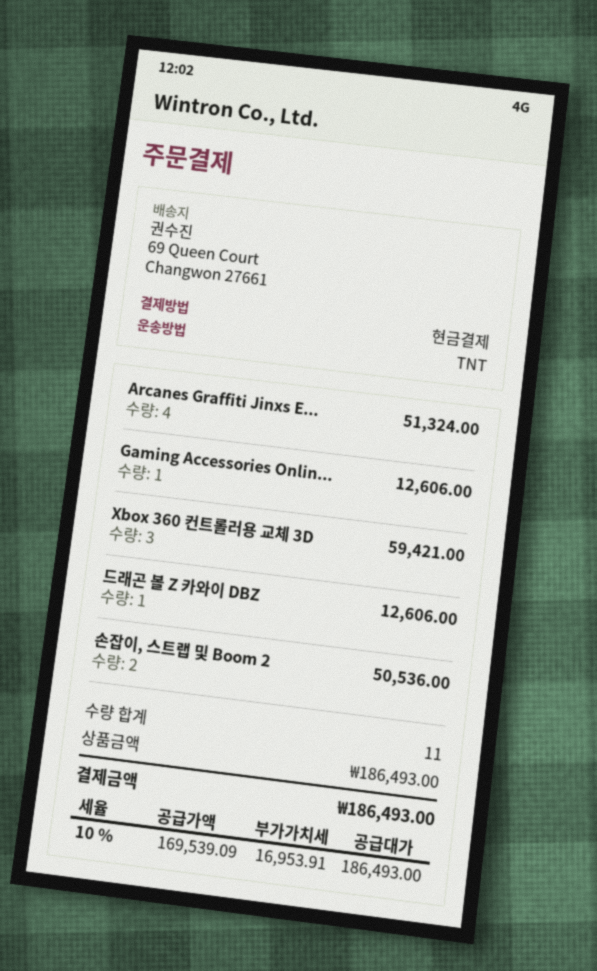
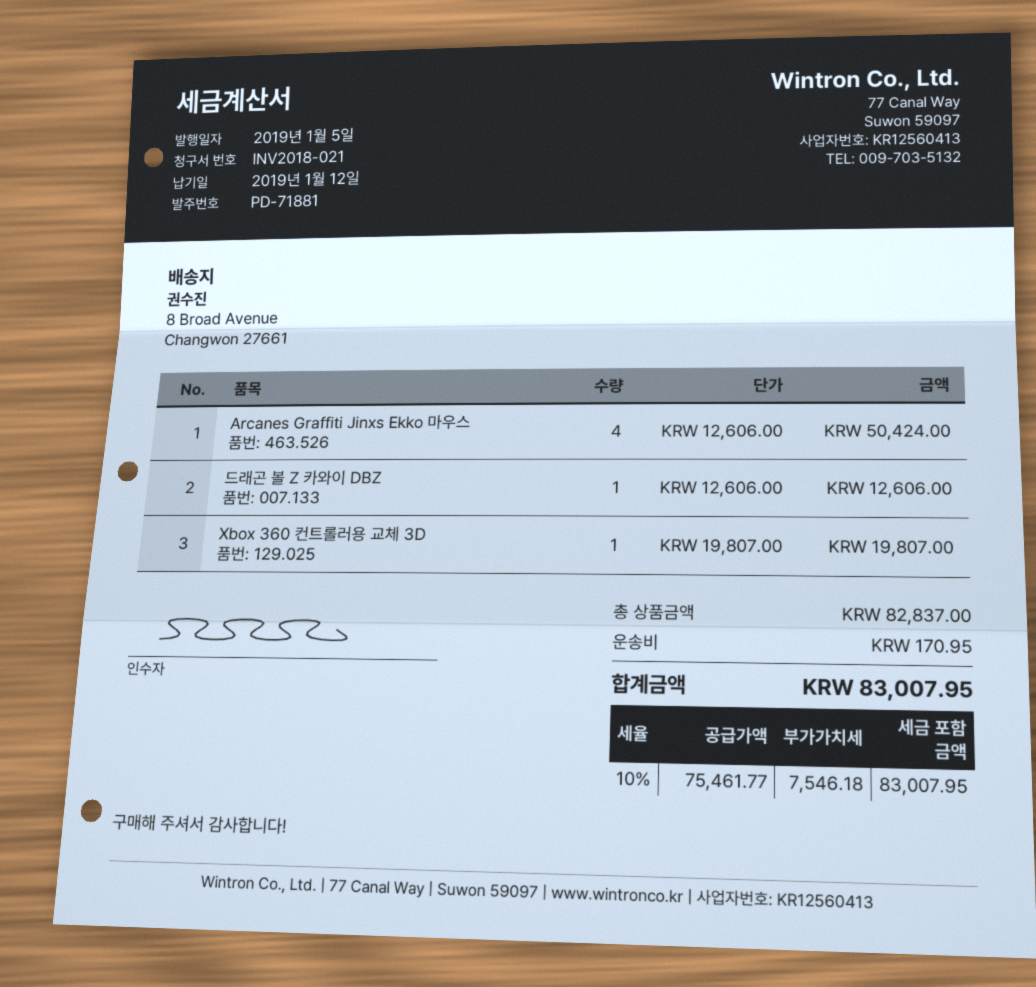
ship to: 69 Queen Court, Changwon 27661 -> 8 Broad Avenue, Changwon 27661
Arcanes Graffiti Jinxs E...: 4 for 51324.00 -> 4 for 50424.00
Gaming Accessories Onlin...: 1 for 12606.00 -> none
Xbox 360 컨트롤러용 교체 3D: 3 for 59421.00 -> 1 for 19807.00
손잡이, 스트랩 및 Boom 2: 2 for 50536.00 -> none
subtotal: 186493.00 -> 82837.00
shipping: none -> 170.95
net: 169539.09 -> 75461.77
tax: 10% = 16953.91 -> 10% = 7546.18
total: 186493.00 -> 83007.95

